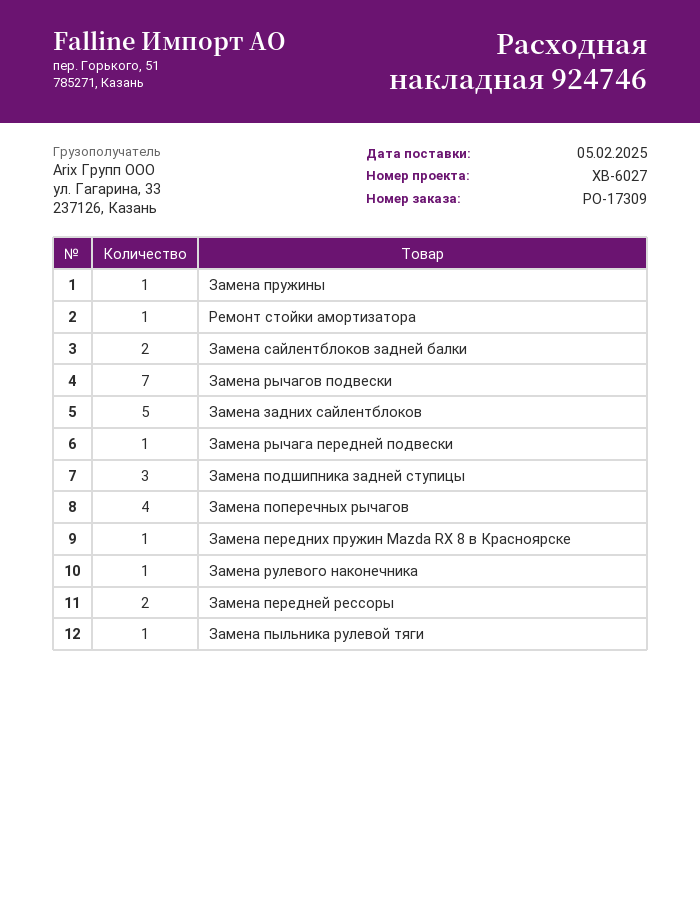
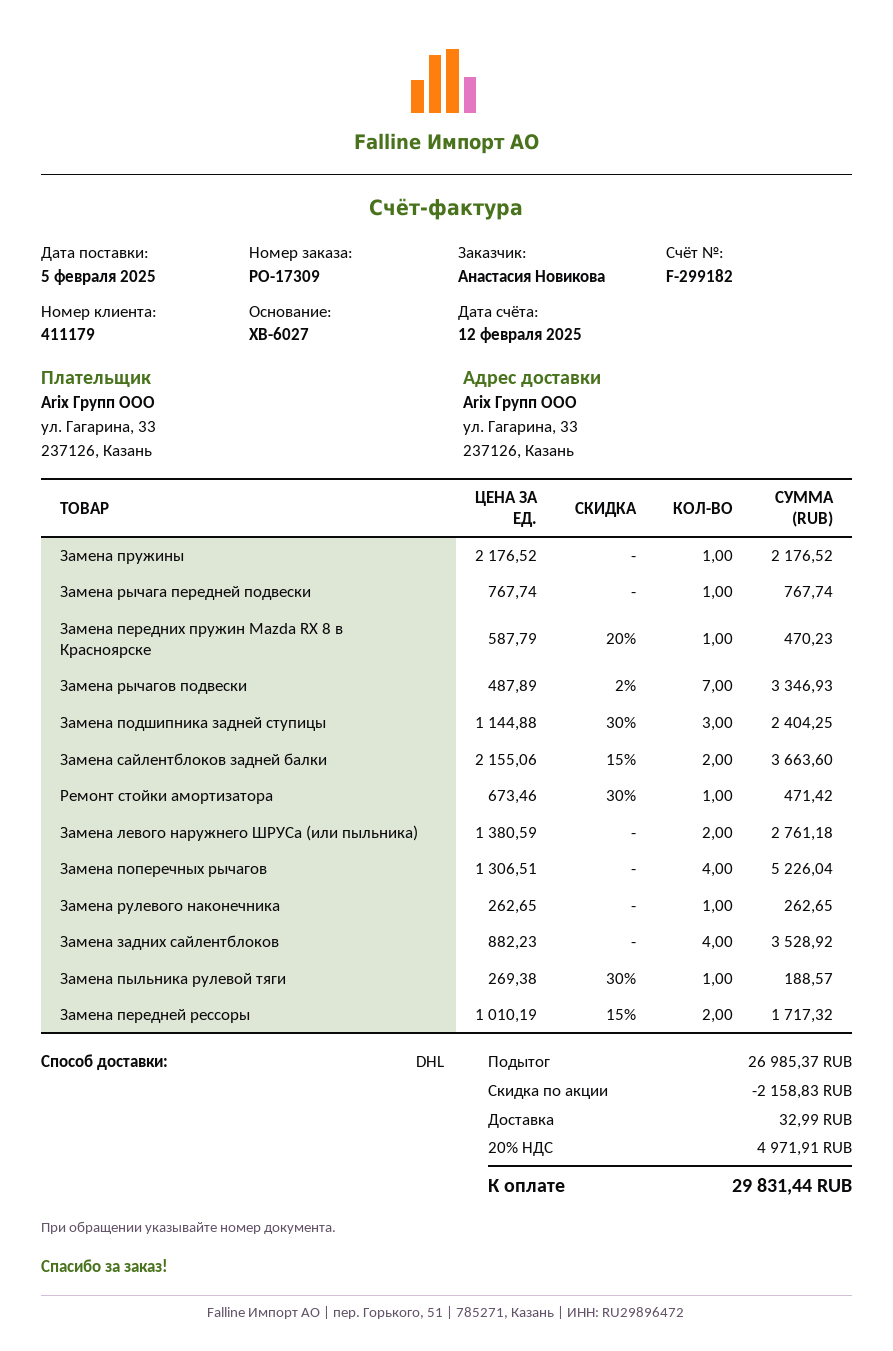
Замена задних сайлентблоков: 5 -> 4
Замена левого наружнего ШРУСа (или пыльника): none -> 2

